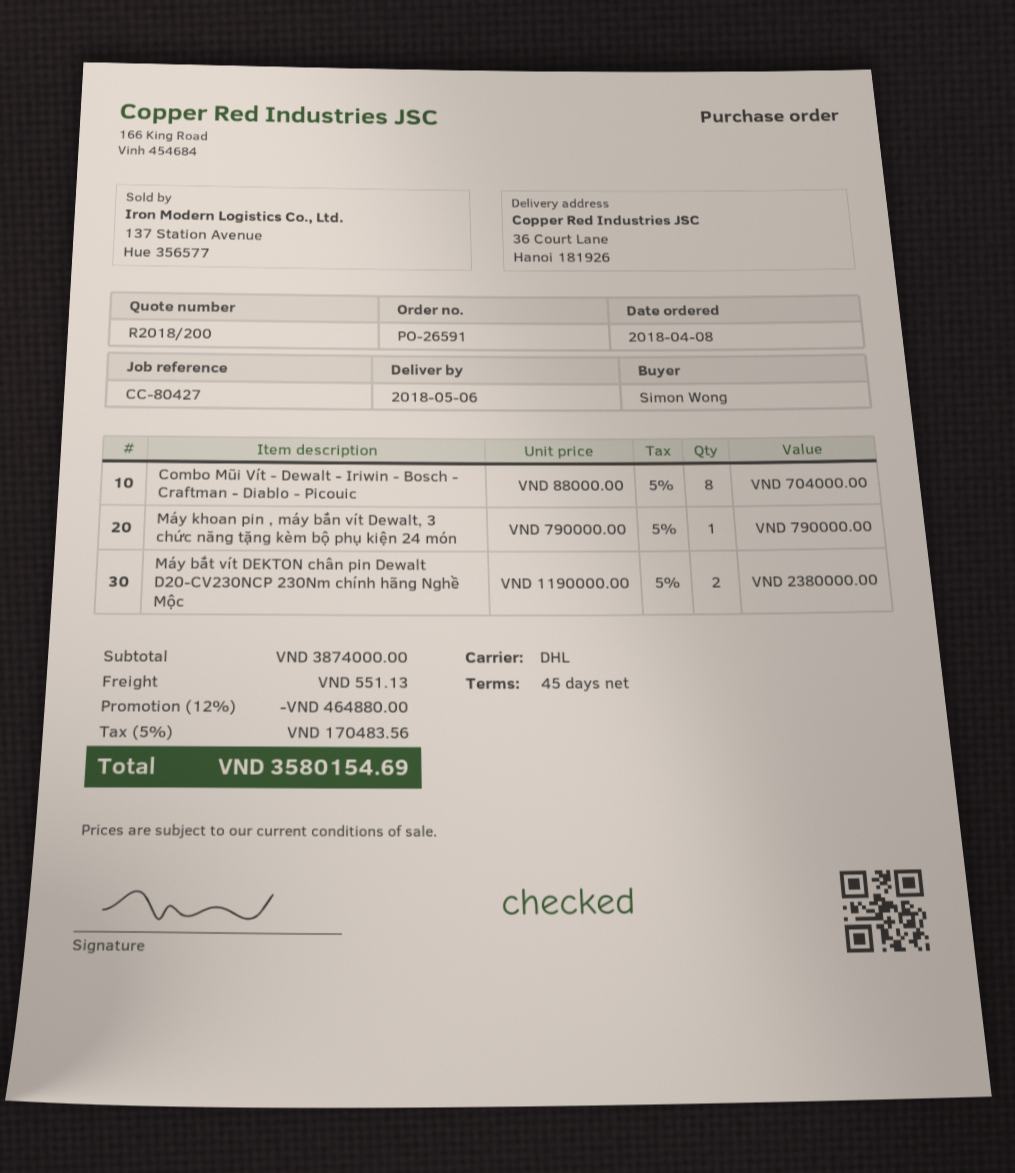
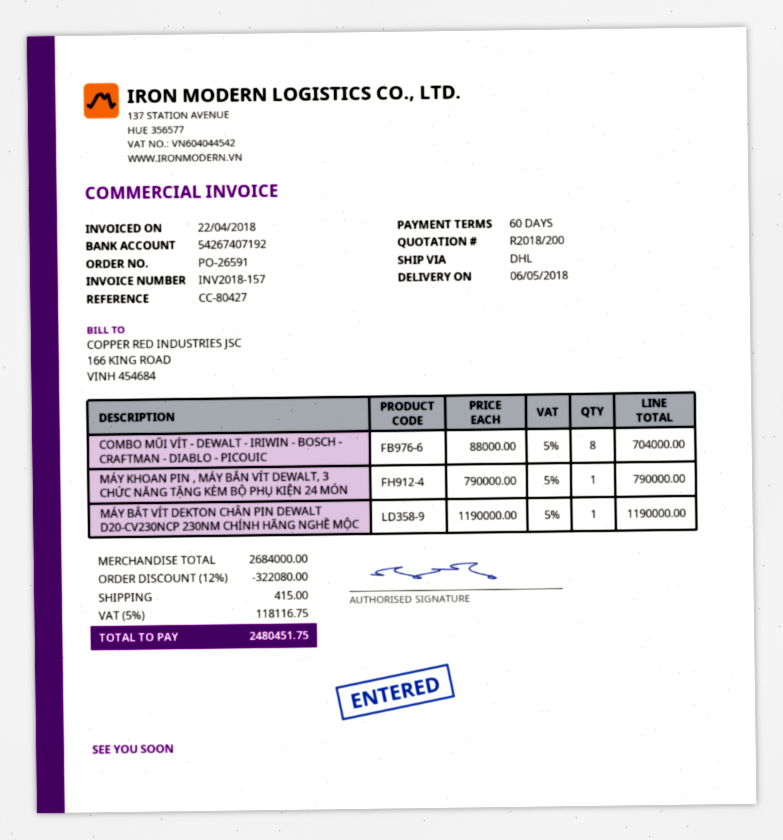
payment terms: 45 days -> 60 days
Máy bắt vít DEKTON chân pin Dewalt D20-CV230NCP 230Nm chính hãng Nghề Mộc: 2 x 1190000.00 = 2380000.00 -> 1 x 1190000.00 = 1190000.00
subtotal: 3874000.00 -> 2684000.00
discount: 12% = 464880.00 -> 12% = 322080.00
shipping: 551.13 -> 415.00
tax: 5% = 170483.56 -> 5% = 118116.75
total: 3580154.69 -> 2480451.75

